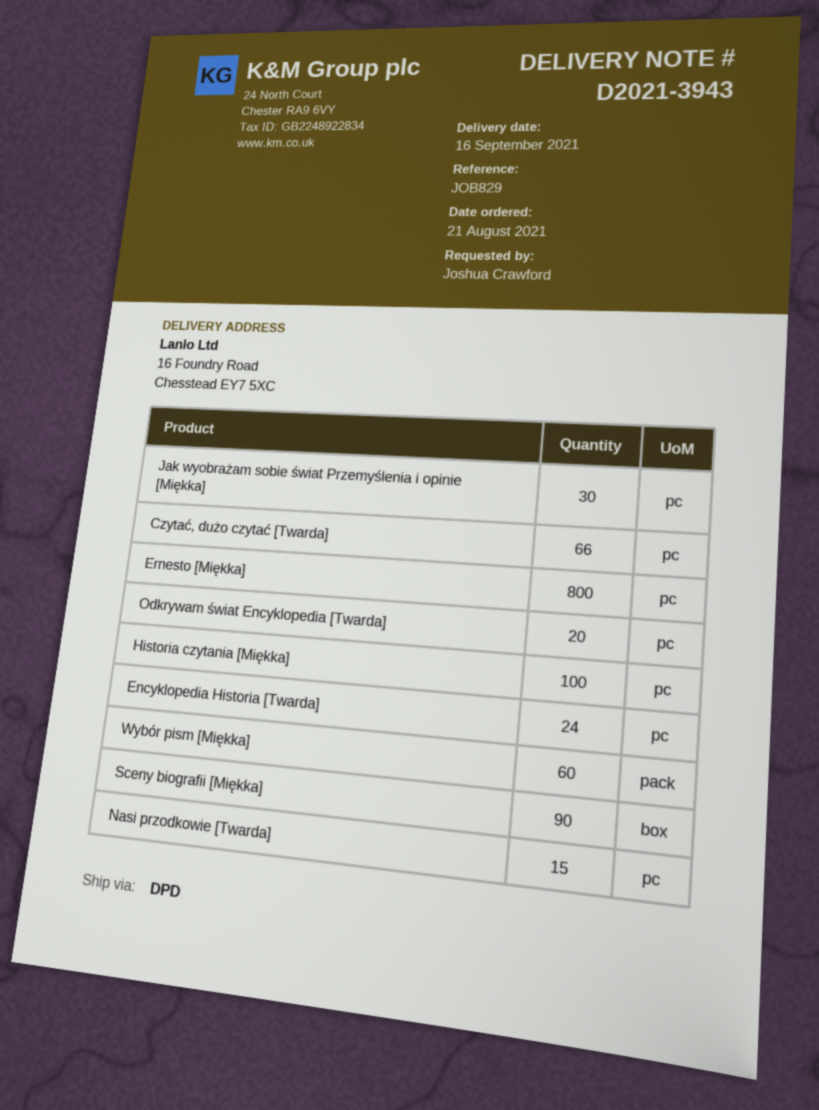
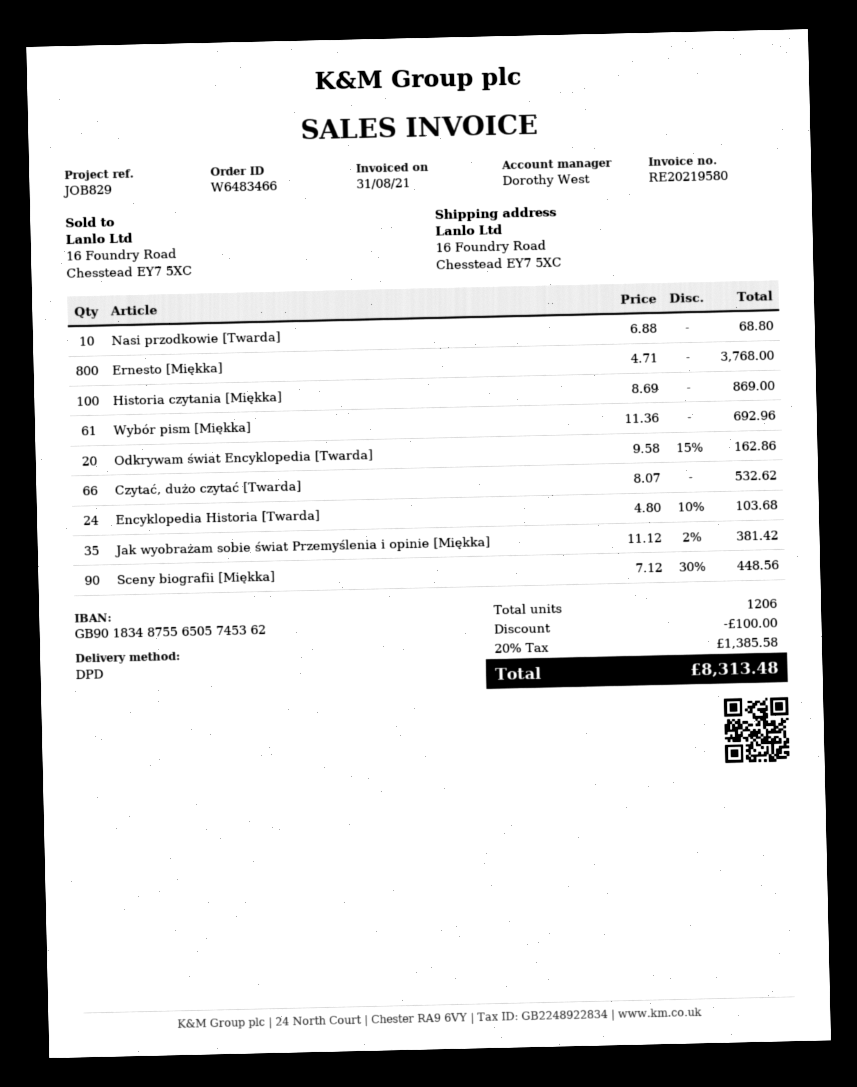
Jak wyobrażam sobie świat Przemyślenia i opinie [Miękka]: 30 -> 35
Wybór pism [Miękka]: 60 -> 61
Nasi przodkowie [Twarda]: 15 -> 10

